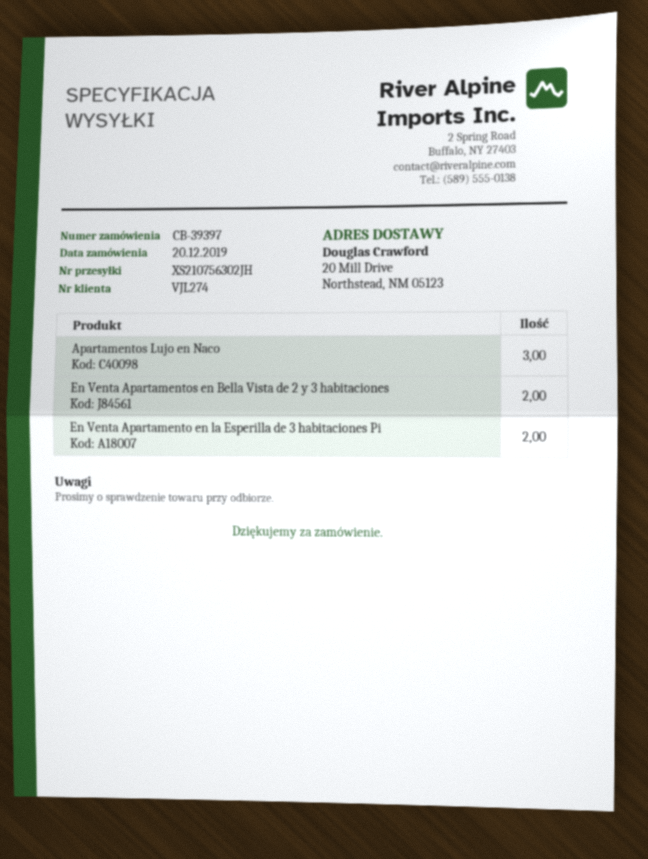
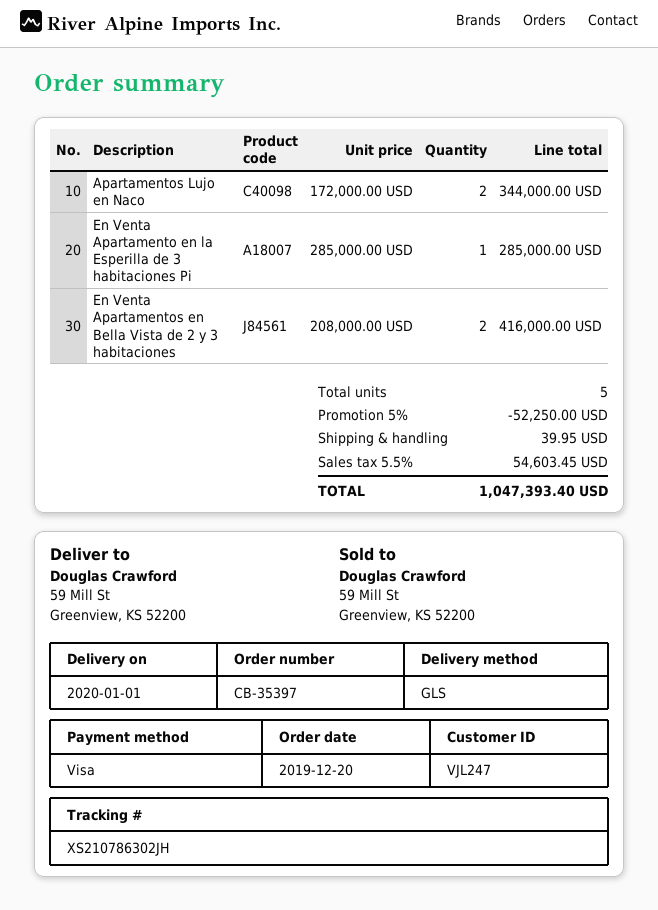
order number: CB-39397 -> CB-35397
customer number: VJL274 -> VJL247
tracking number: XS210756302JH -> XS210786302JH
ship to: 20 Mill Drive, Northstead, NM 05123 -> 59 Mill St, Greenview, KS 52200
Apartamentos Lujo en Naco: 3 -> 2
En Venta Apartamento en la Esperilla de 3 habitaciones Pi: 2 -> 1

